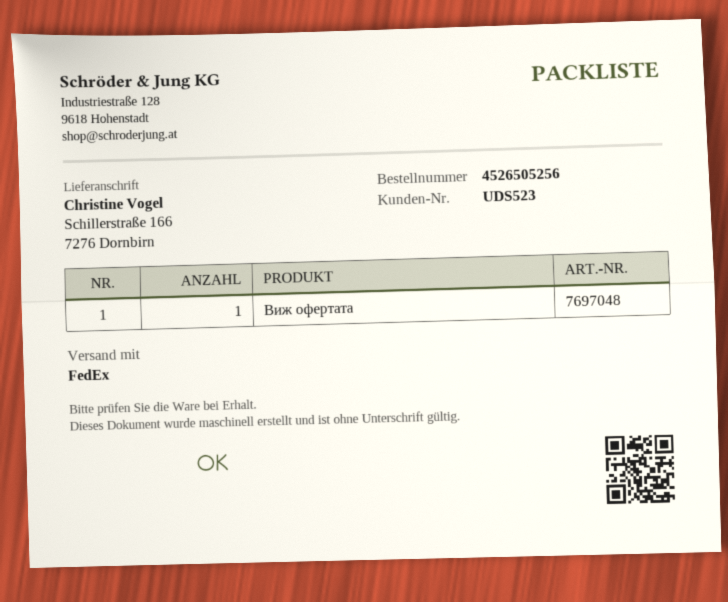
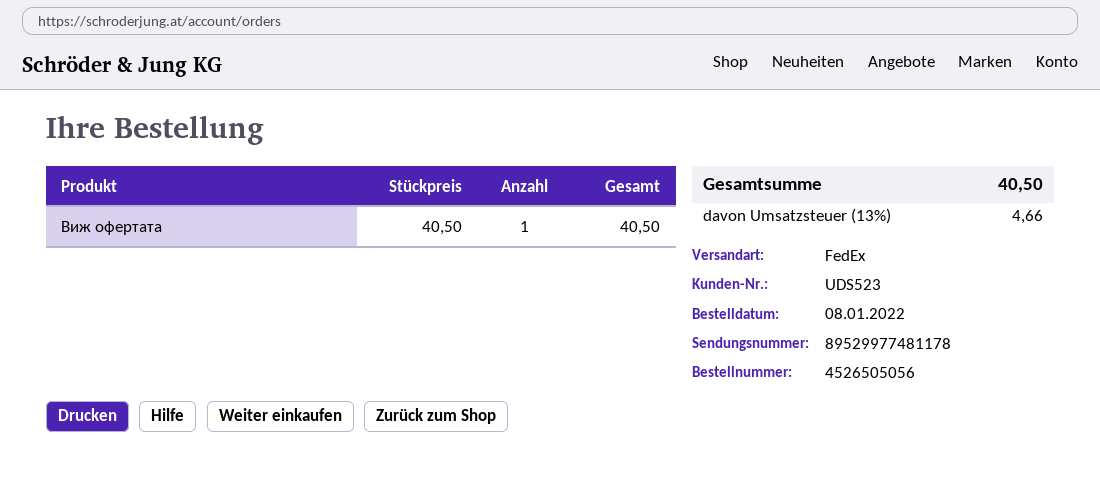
order number: 4526505256 -> 4526505056

